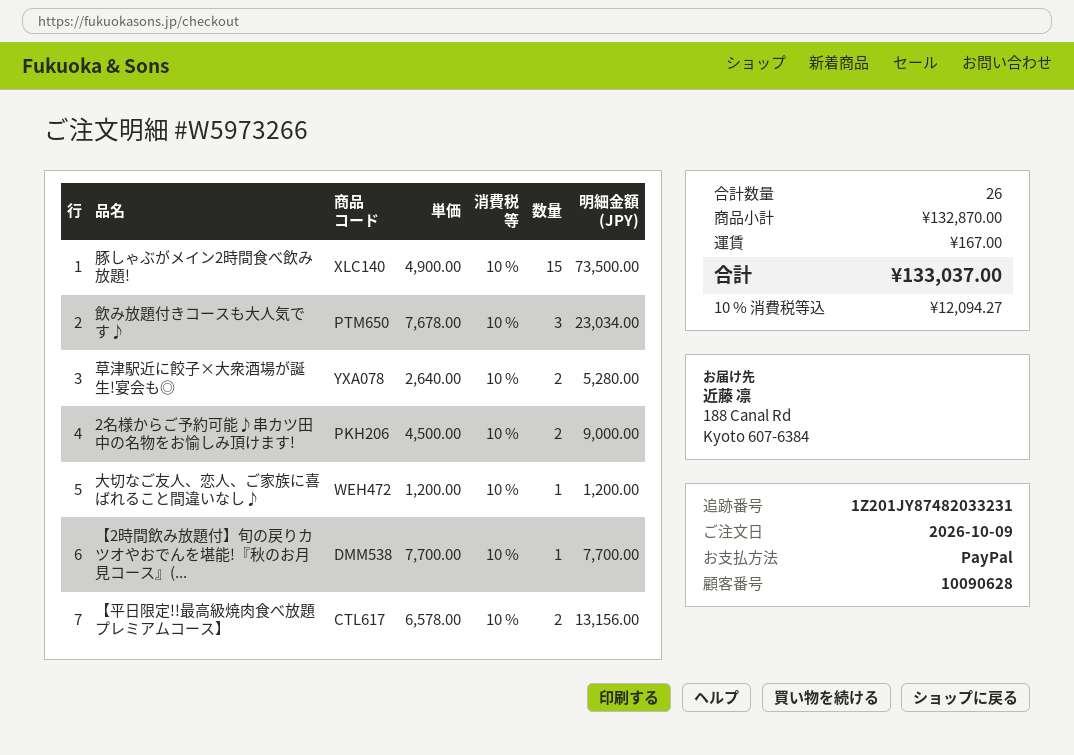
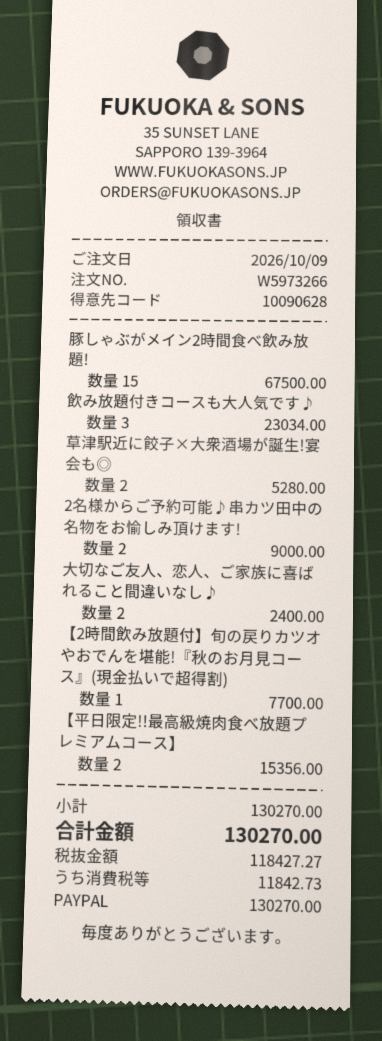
豚しゃぶがメイン2時間食べ飲み放題!: 15 for 73500.00 -> 15 for 67500.00
大切なご友人、恋人、ご家族に喜ばれること間違いなし♪: 1 for 1200.00 -> 2 for 2400.00
【平日限定!!最高級焼肉食べ放題プレミアムコース】: 2 for 13156.00 -> 2 for 15356.00
subtotal: 132870.00 -> 130270.00
shipping: 167.00 -> none
tax: 12094.27 -> 11842.73
total: 133037.00 -> 130270.00

